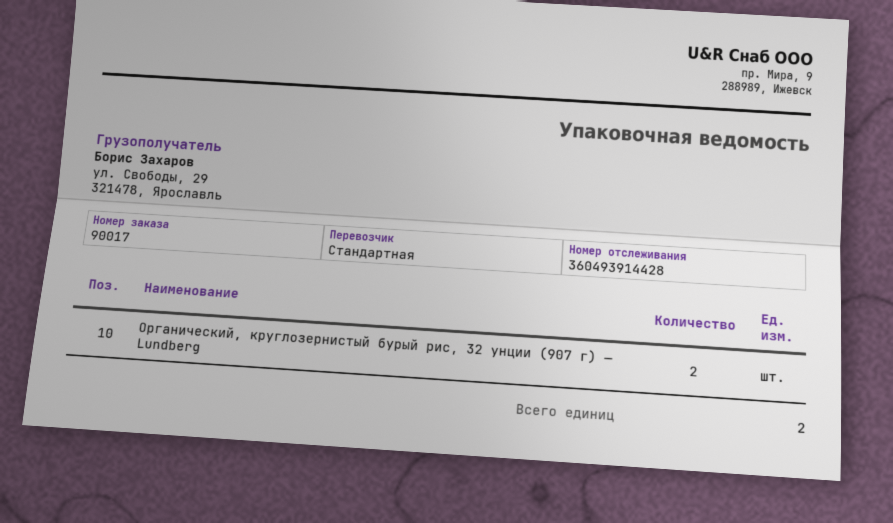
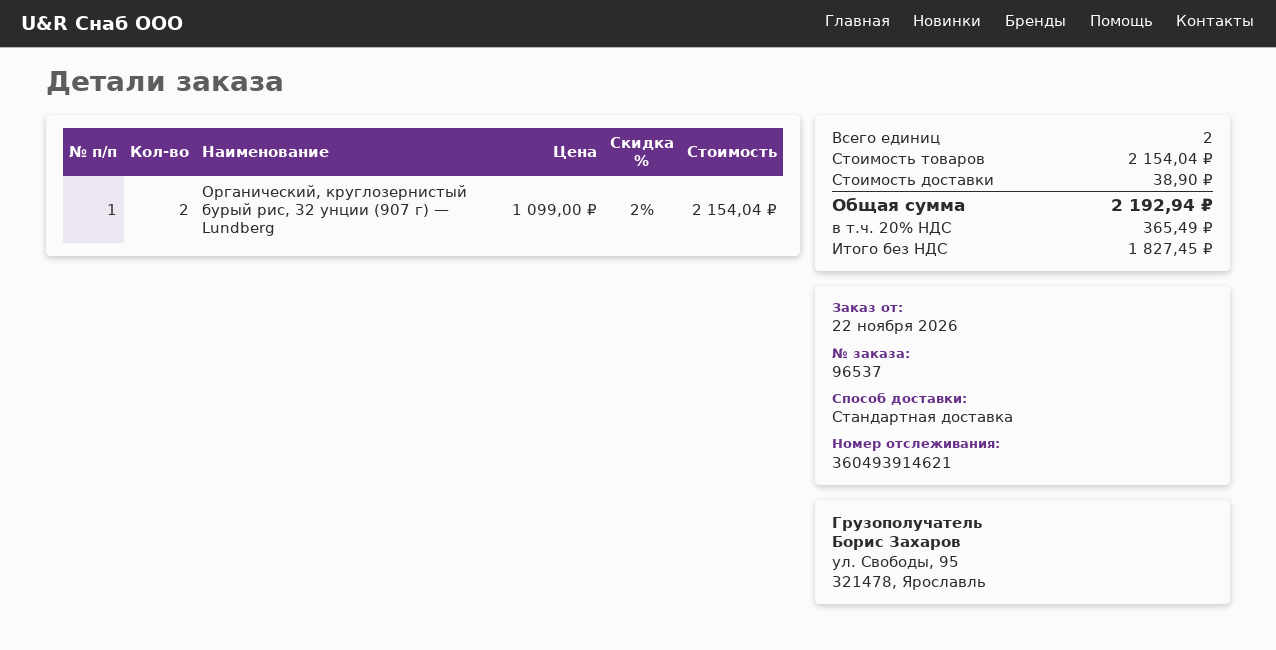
order number: 90017 -> 96537
tracking number: 360493914428 -> 360493914621
ship to: ул. Свободы, 29, 321478, Ярославль -> ул. Свободы, 95, 321478, Ярославль

